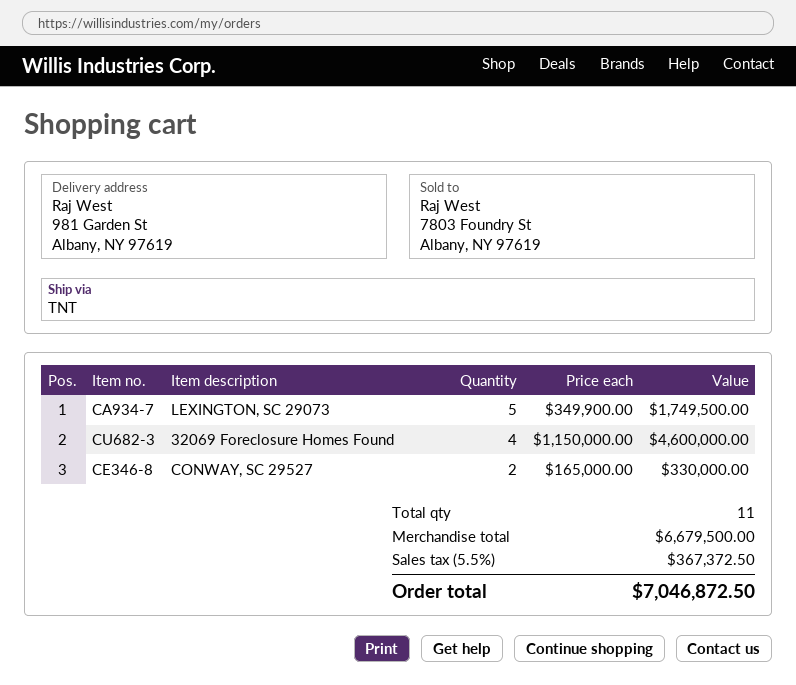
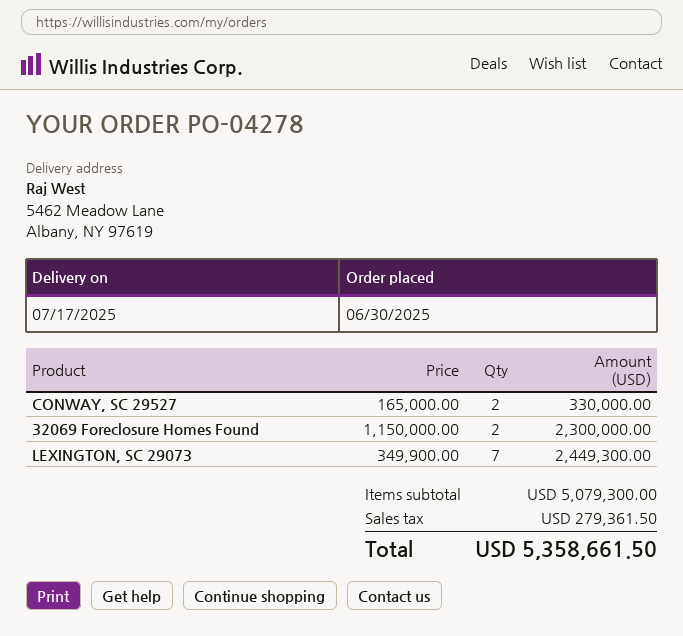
ship to: 981 Garden St, Albany, NY 97619 -> 5462 Meadow Lane, Albany, NY 97619
LEXINGTON, SC 29073: 5 x 349900.00 = 1749500.00 -> 7 x 349900.00 = 2449300.00
32069 Foreclosure Homes Found: 4 x 1150000.00 = 4600000.00 -> 2 x 1150000.00 = 2300000.00
subtotal: 6679500.00 -> 5079300.00
tax: 367372.50 -> 279361.50
total: 7046872.50 -> 5358661.50

